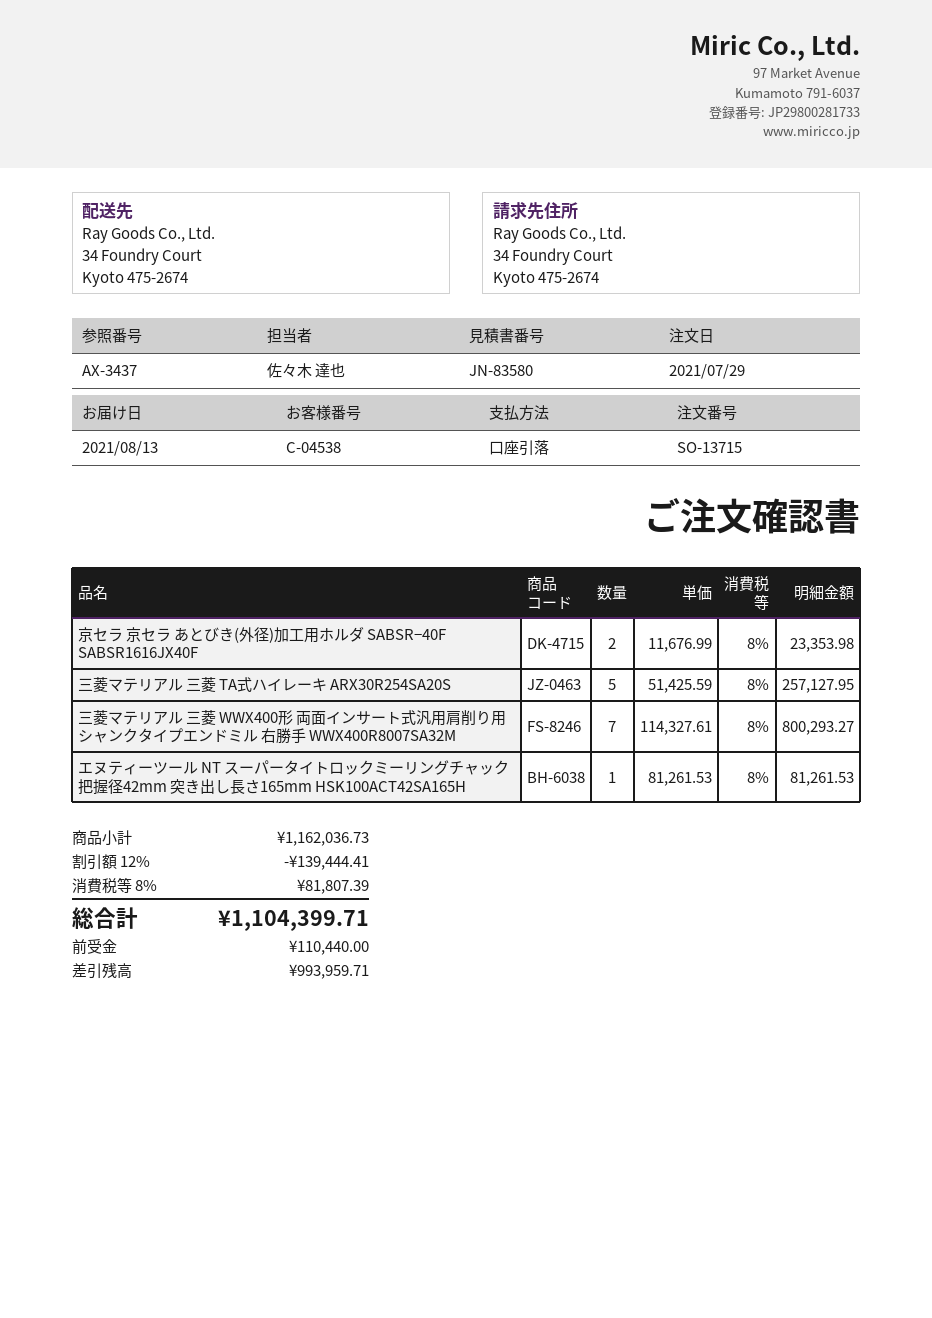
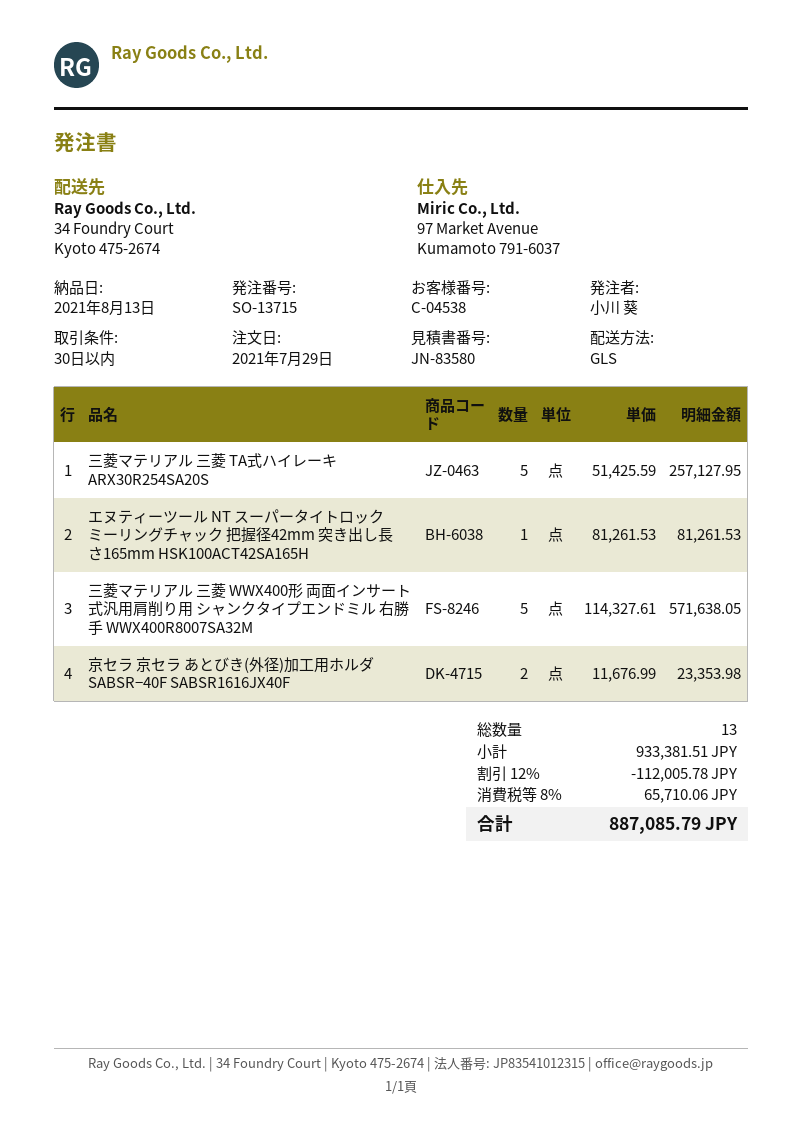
三菱マテリアル 三菱 WWX400形 両面インサート式汎用肩削り用 シャンクタイプエンドミル 右勝手 WWX400R8007SA32M: 7 x 114327.61 = 800293.27 -> 5 x 114327.61 = 571638.05
subtotal: 1162036.73 -> 933381.51
discount: 12% = 139444.41 -> 12% = 112005.78
tax: 8% = 81807.39 -> 8% = 65710.06
total: 1104399.71 -> 887085.79

